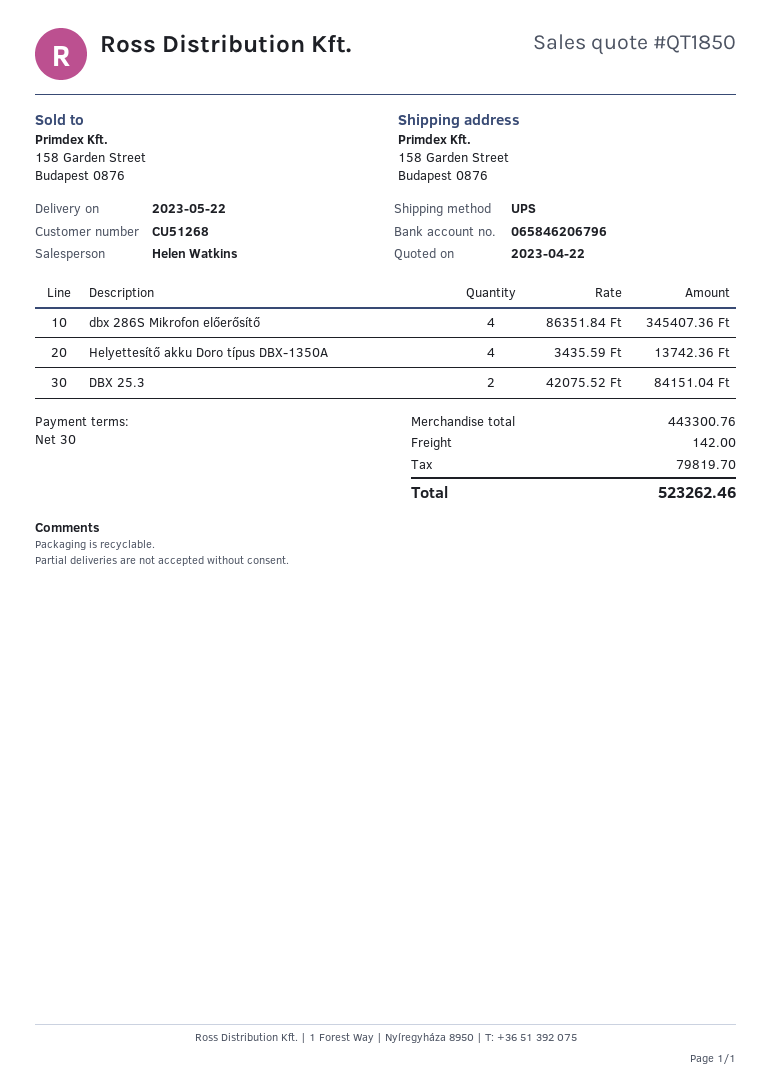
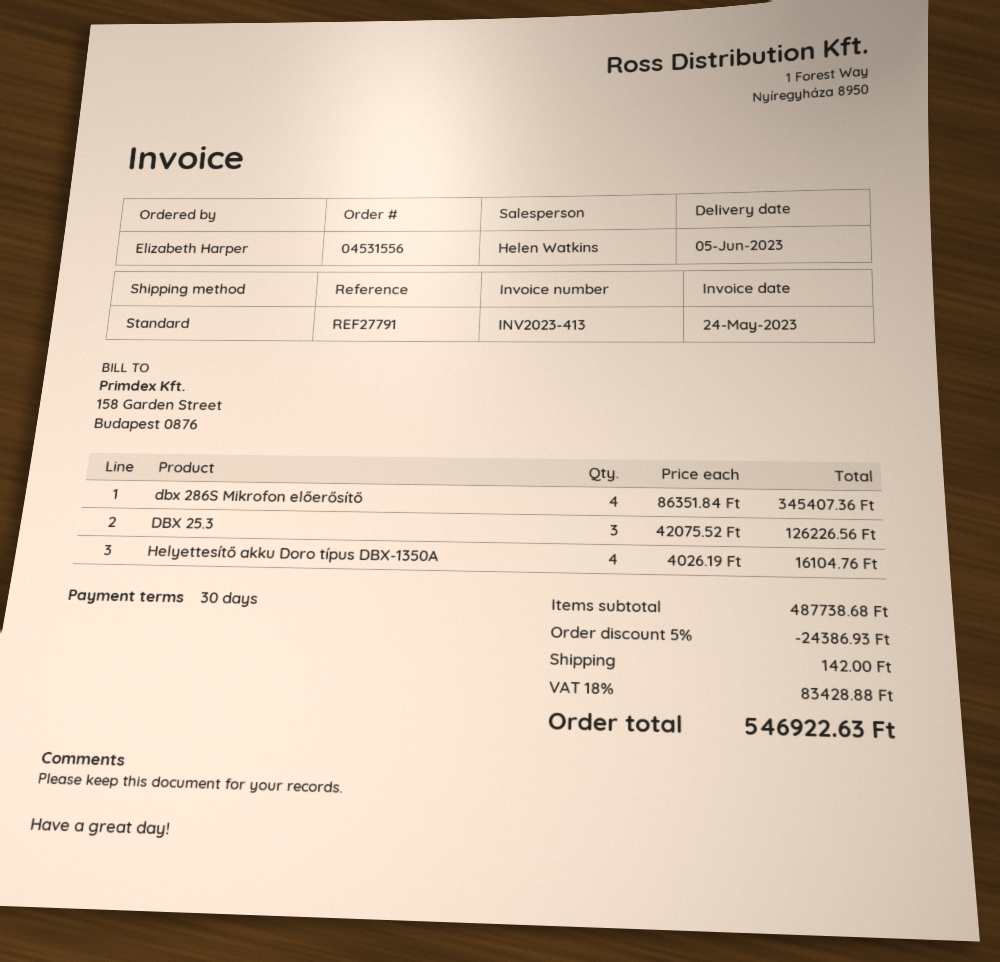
delivery date: 2023-05-22 -> 2023-06-05
shipping method: UPS -> standard
Helyettesítő akku Doro típus DBX-1350A: 4 x 3435.59 = 13742.36 -> 4 x 4026.19 = 16104.76
DBX 25.3: 2 x 42075.52 = 84151.04 -> 3 x 42075.52 = 126226.56
subtotal: 443300.76 -> 487738.68
discount: none -> 5% = 24386.93
tax: 79819.70 -> 83428.88
total: 523262.46 -> 546922.63

